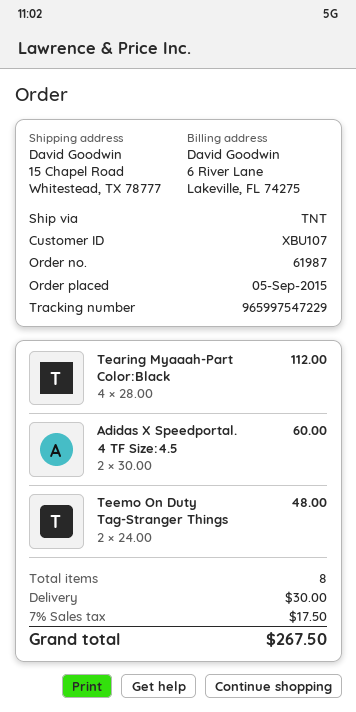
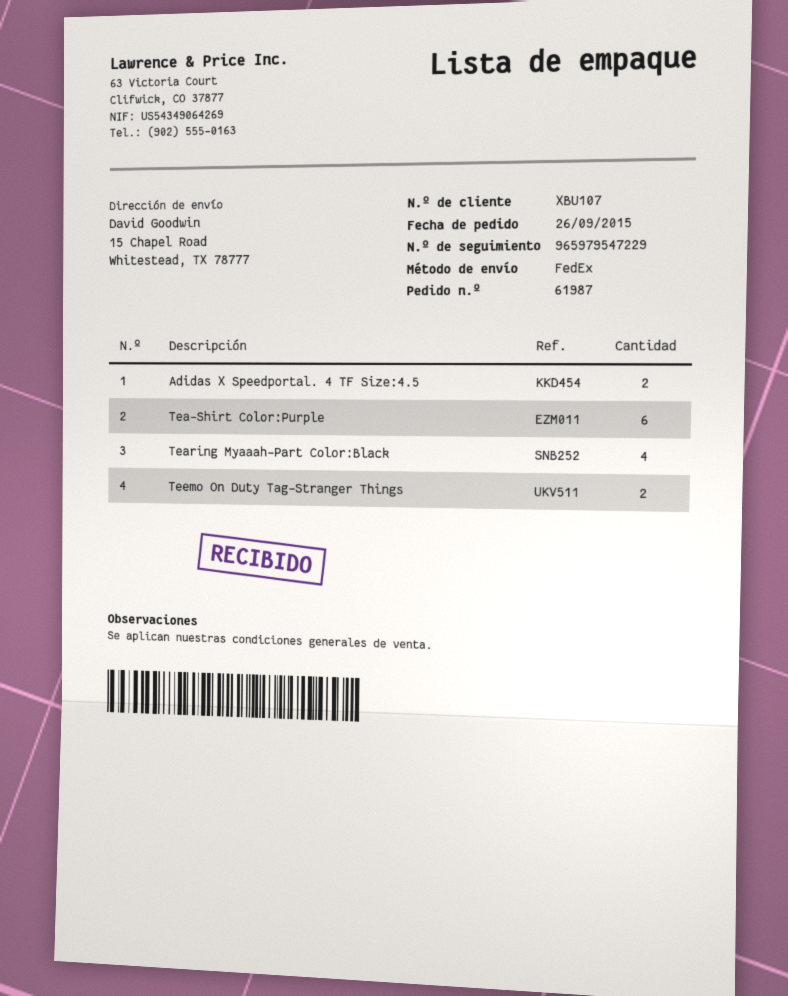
order date: 2015-09-05 -> 2015-09-26
shipping method: TNT -> FedEx
tracking number: 965997547229 -> 965979547229
Tea-Shirt Color:Purple: none -> 6

